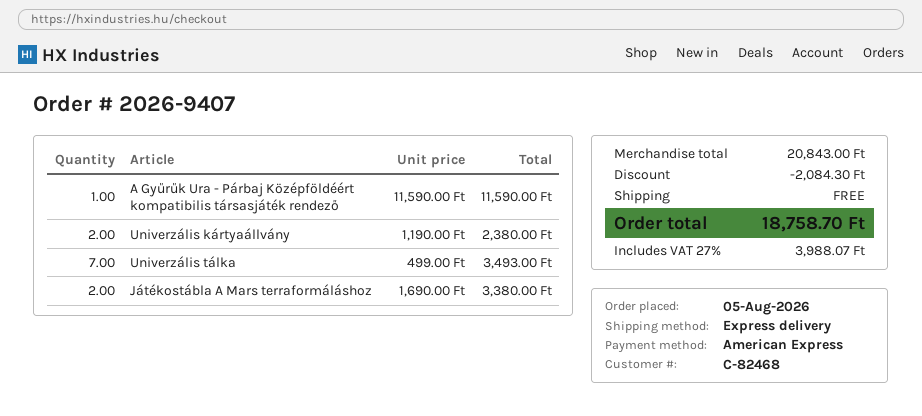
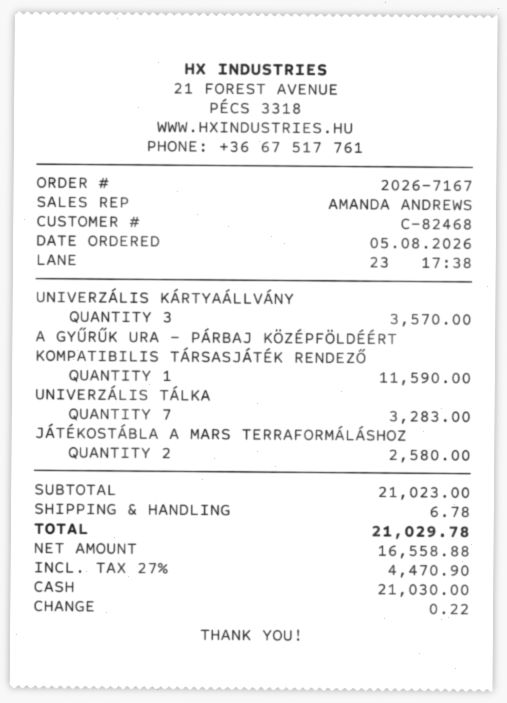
order number: 2026-9407 -> 2026-7167
payment method: American Express -> cash
Univerzális kártyaállvány: 2 for 2380.00 -> 3 for 3570.00
Univerzális tálka: 7 for 3493.00 -> 7 for 3283.00
Játékostábla A Mars terraformáláshoz: 2 for 3380.00 -> 2 for 2580.00
subtotal: 20843.00 -> 21023.00
discount: 2084.30 -> none
shipping: 0.00 -> 6.78
tax: 27% = 3988.07 -> 27% = 4470.90
total: 18758.70 -> 21029.78

